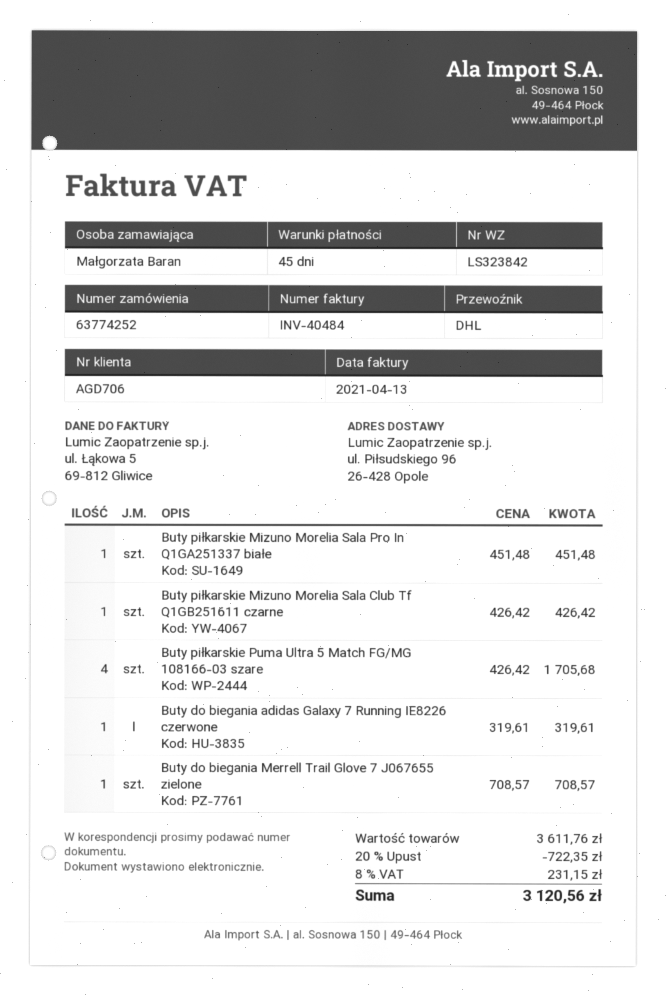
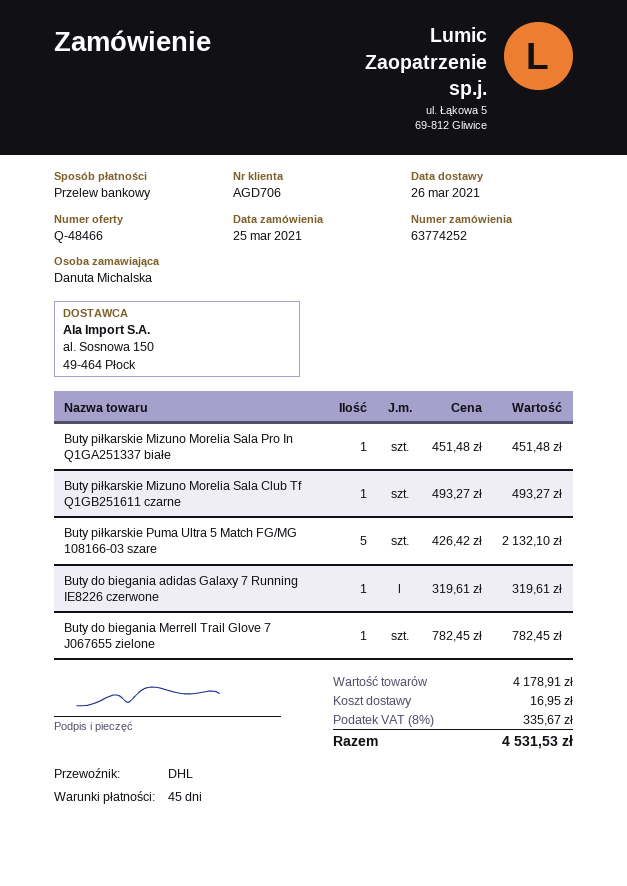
ordered by: Małgorzata Baran -> Danuta Michalska
Buty piłkarskie Mizuno Morelia Sala Club Tf Q1GB251611 czarne: 1 x 426.42 = 426.42 -> 1 x 493.27 = 493.27
Buty piłkarskie Puma Ultra 5 Match FG/MG 108166-03 szare: 4 x 426.42 = 1705.68 -> 5 x 426.42 = 2132.10
Buty do biegania Merrell Trail Glove 7 J067655 zielone: 1 x 708.57 = 708.57 -> 1 x 782.45 = 782.45
subtotal: 3611.76 -> 4178.91
discount: 20% = 722.35 -> none
shipping: none -> 16.95
tax: 8% = 231.15 -> 8% = 335.67
total: 3120.56 -> 4531.53

